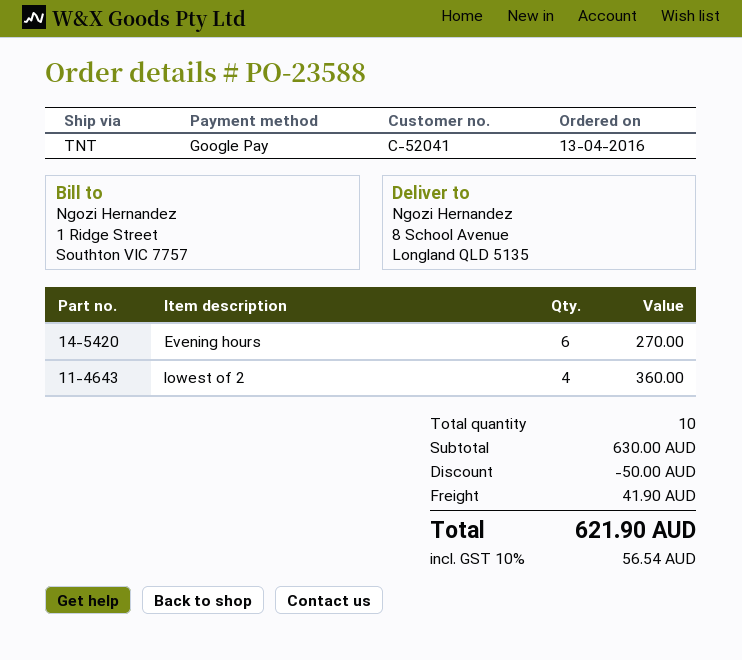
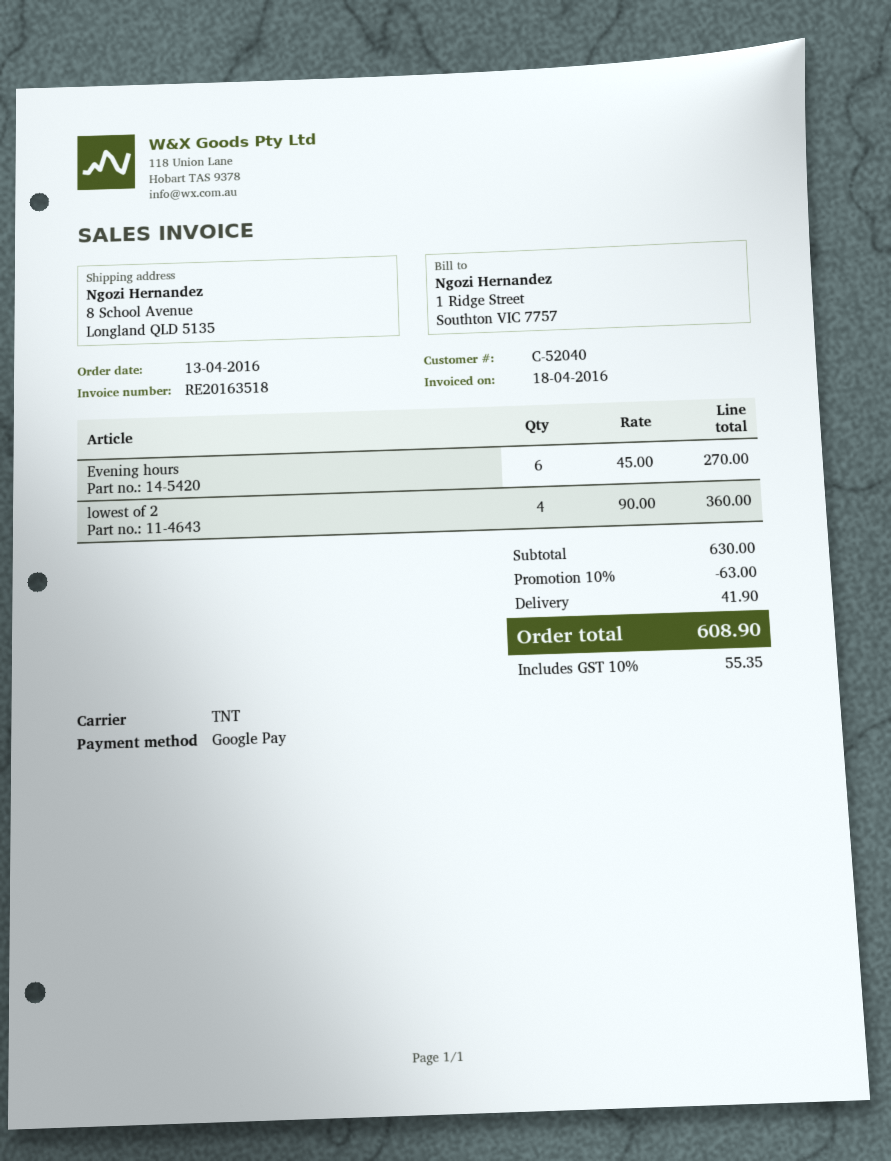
customer number: C-52041 -> C-52040
discount: 50.00 -> 63.00
tax: 10% = 56.54 -> 10% = 55.35
total: 621.90 -> 608.90

